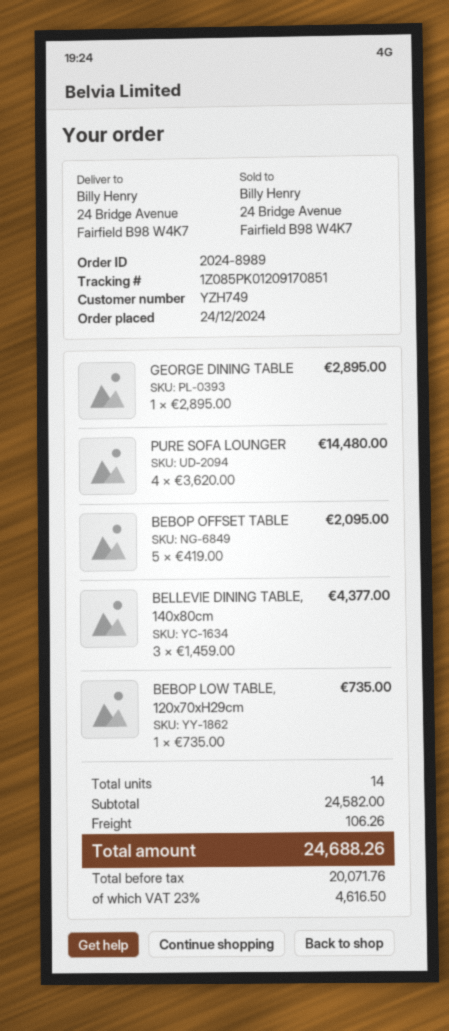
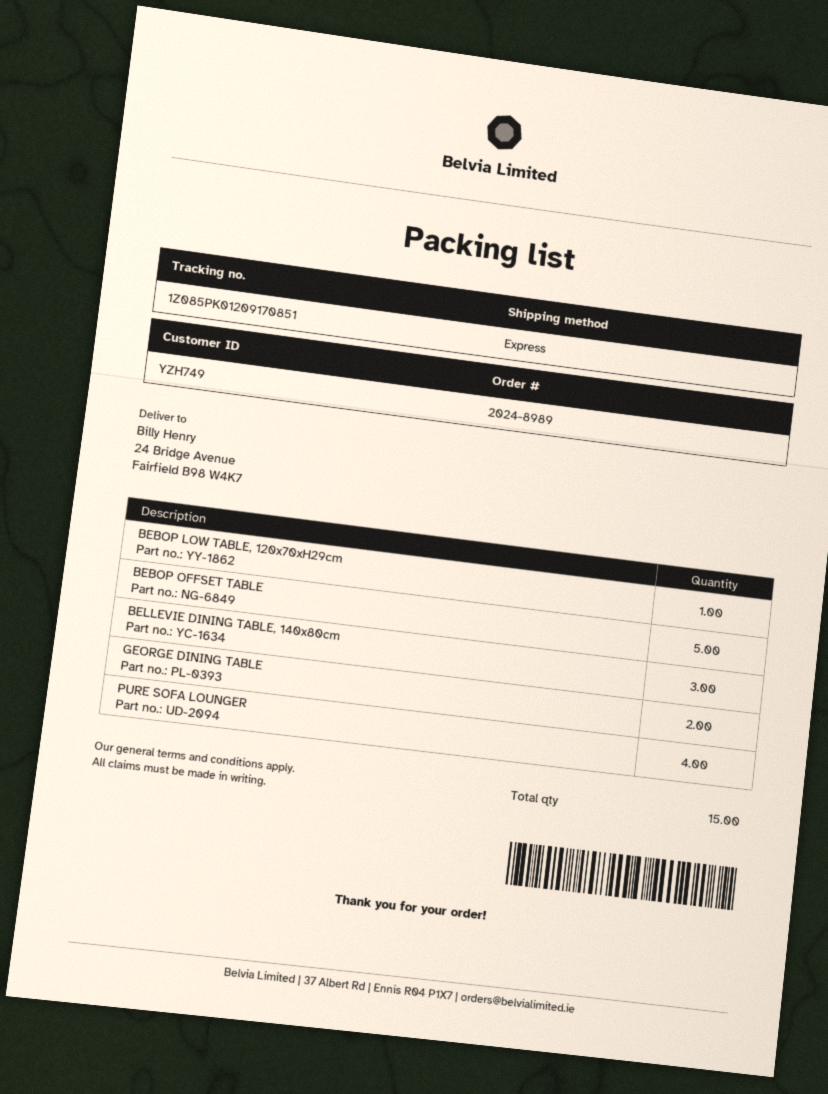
GEORGE DINING TABLE: 1 -> 2
total quantity: 14 -> 15

